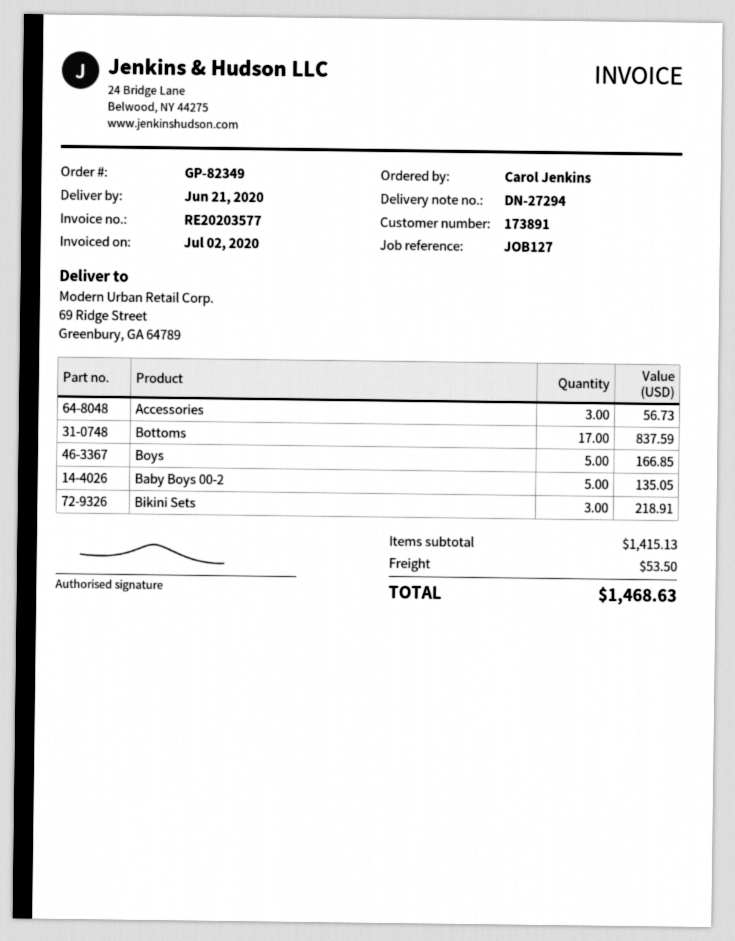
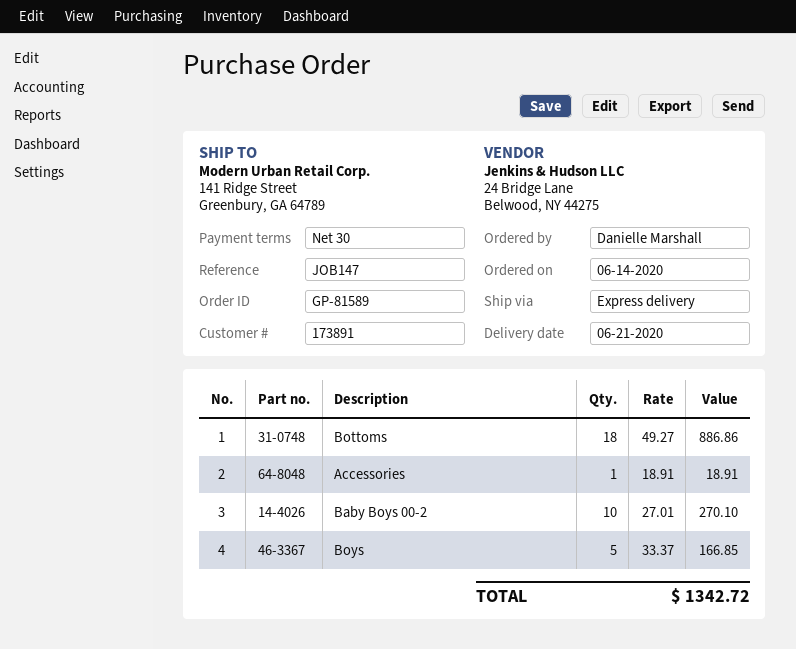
order number: GP-82349 -> GP-81589
reference: JOB127 -> JOB147
ordered by: Carol Jenkins -> Danielle Marshall
ship to: 69 Ridge Street, Greenbury, GA 64789 -> 141 Ridge Street, Greenbury, GA 64789
Accessories: 3 for 56.73 -> 1 for 18.91
Bottoms: 17 for 837.59 -> 18 for 886.86
Baby Boys 00-2: 5 for 135.05 -> 10 for 270.10
Bikini Sets: 3 for 218.91 -> none
shipping: 53.50 -> none
total: 1468.63 -> 1342.72

